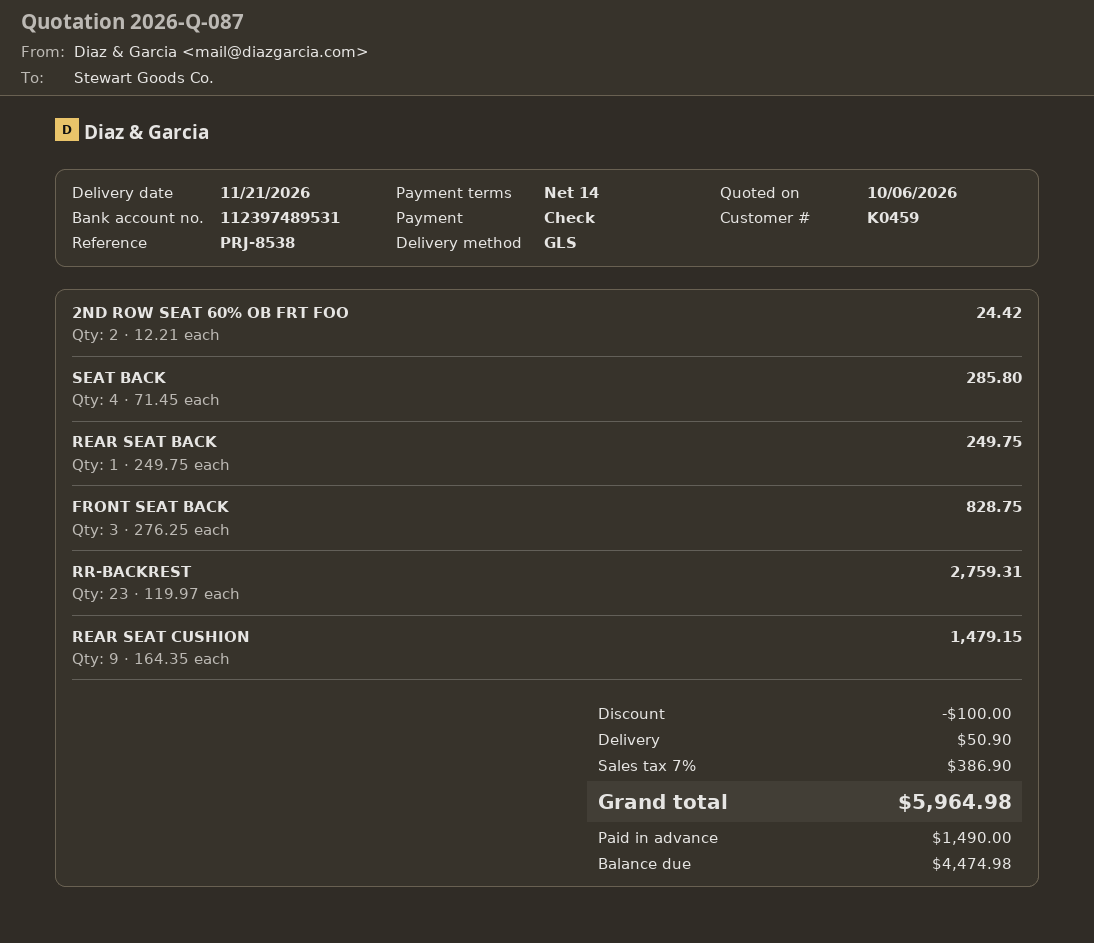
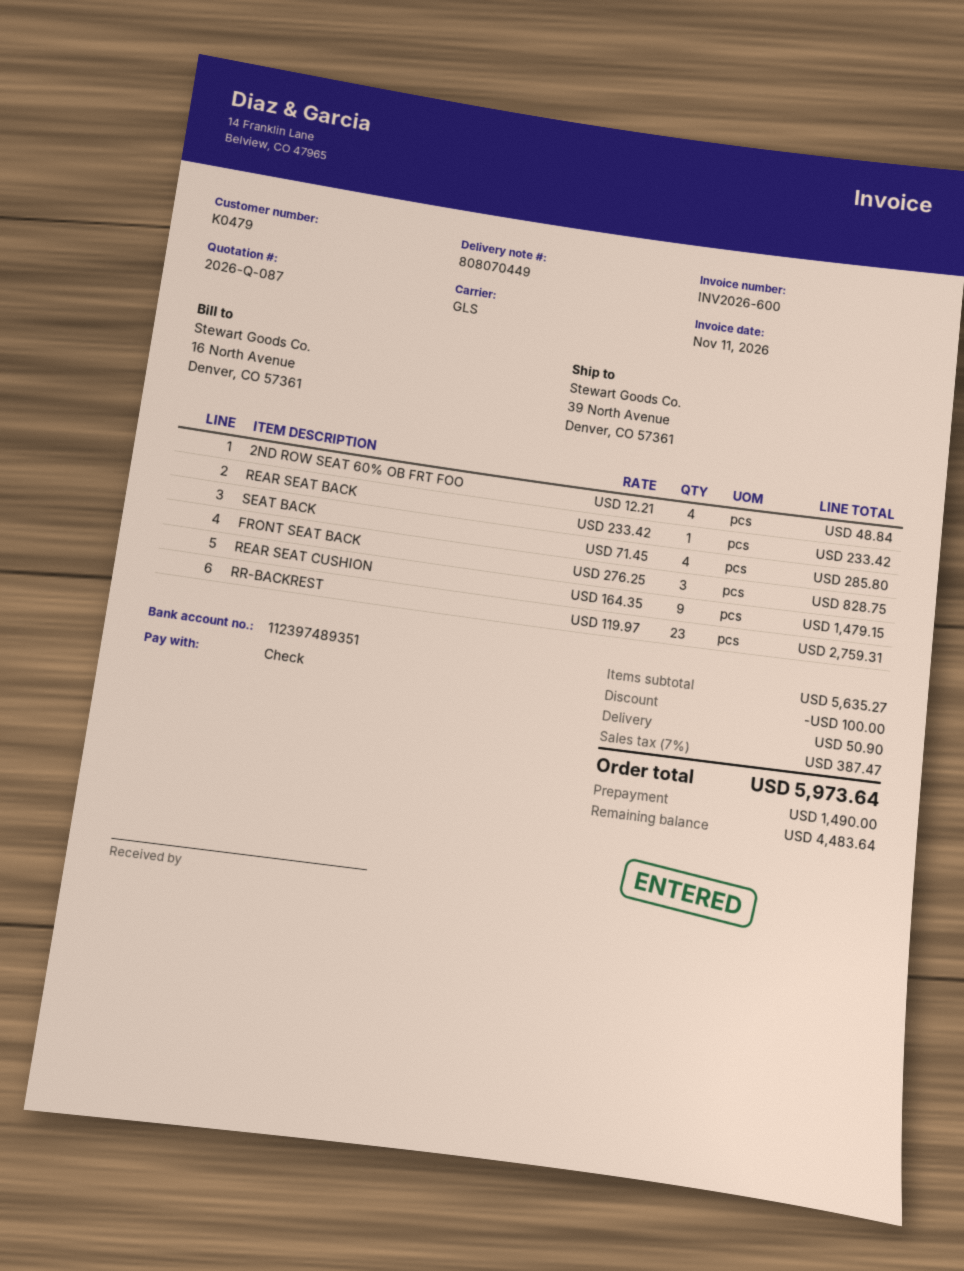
customer number: K0459 -> K0479
bank account: 112397489531 -> 112397489351
2ND ROW SEAT 60% OB FRT FOO: 2 x 12.21 = 24.42 -> 4 x 12.21 = 48.84
REAR SEAT BACK: 1 x 249.75 = 249.75 -> 1 x 233.42 = 233.42
tax: 7% = 386.90 -> 7% = 387.47
total: 5964.98 -> 5973.64
balance: 4474.98 -> 4483.64

